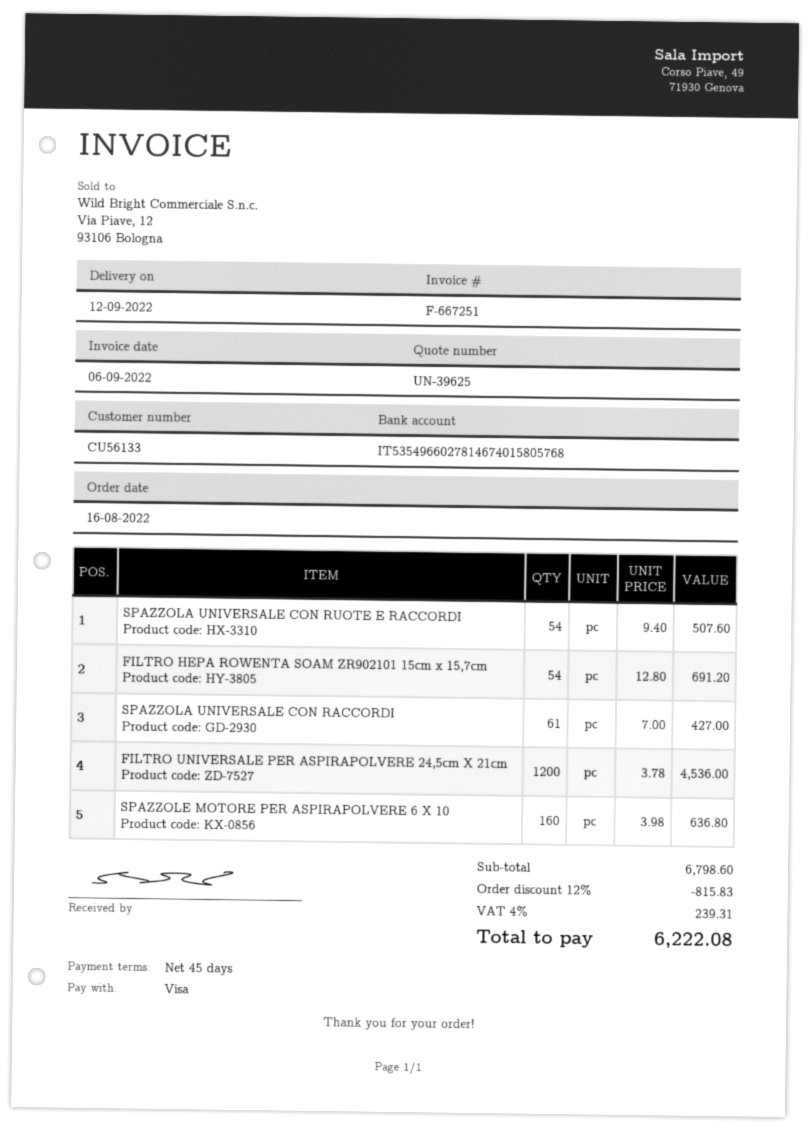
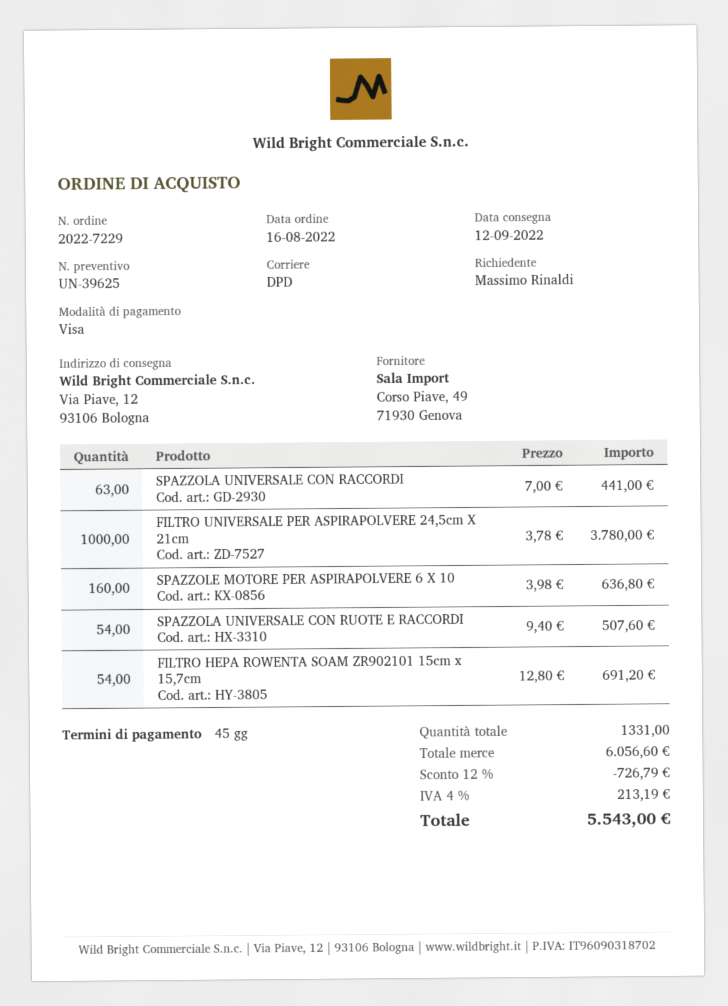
SPAZZOLA UNIVERSALE CON RACCORDI: 61 x 7.00 = 427.00 -> 63 x 7.00 = 441.00
FILTRO UNIVERSALE PER ASPIRAPOLVERE 24,5cm X 21cm: 1200 x 3.78 = 4536.00 -> 1000 x 3.78 = 3780.00
subtotal: 6798.60 -> 6056.60
discount: 12% = 815.83 -> 12% = 726.79
tax: 4% = 239.31 -> 4% = 213.19
total: 6222.08 -> 5543.00

